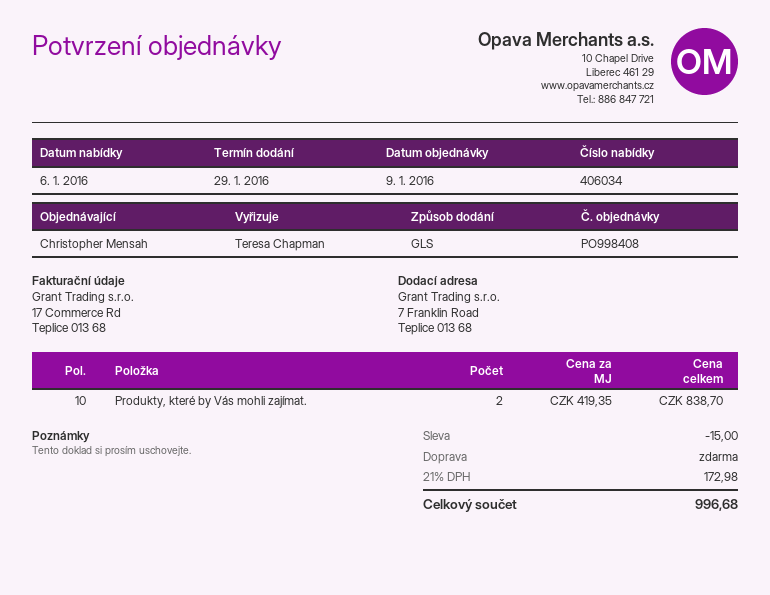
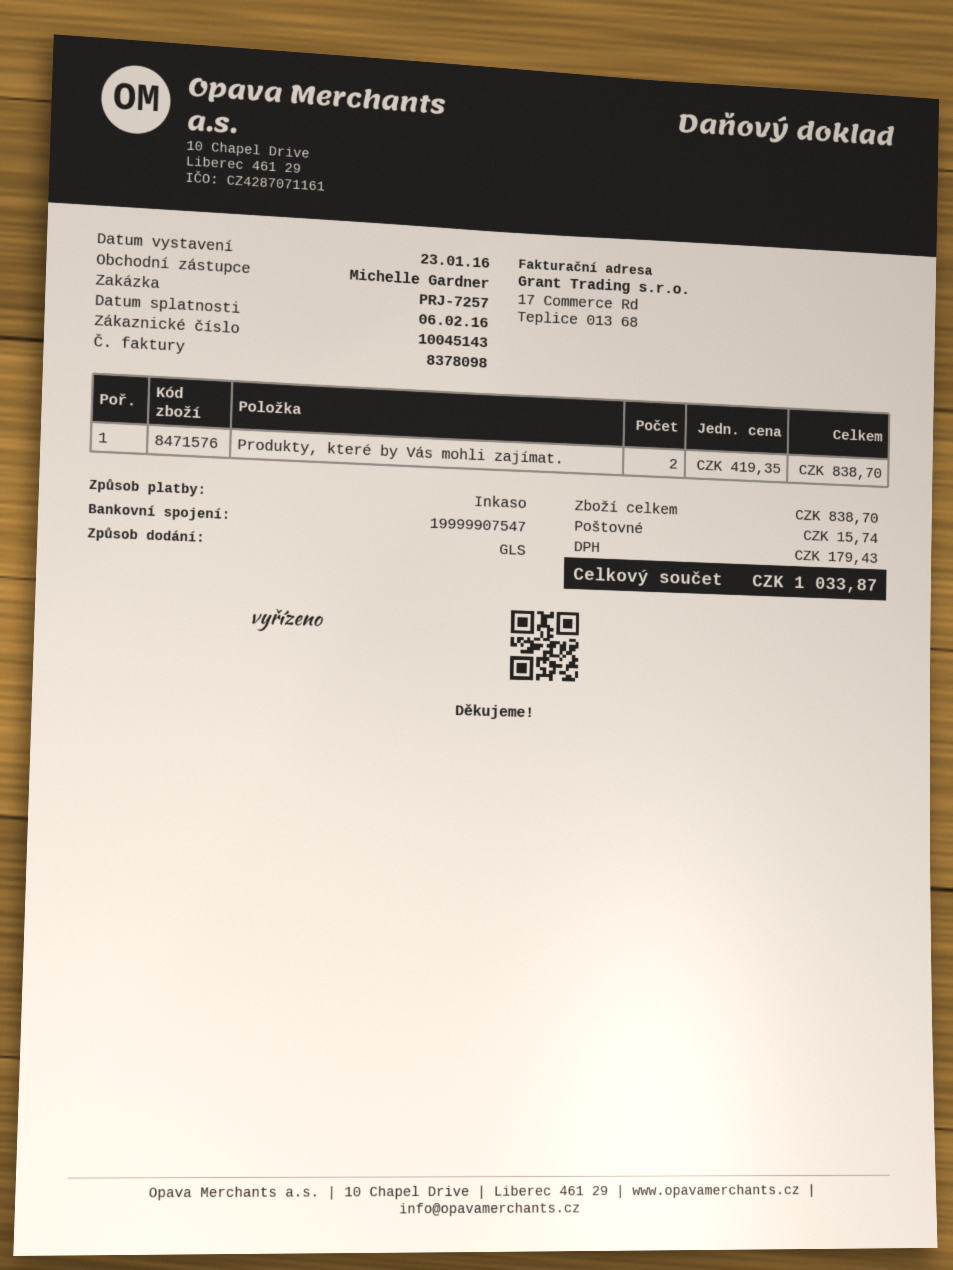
sales rep: Teresa Chapman -> Michelle Gardner
discount: 15.00 -> none
shipping: 0.00 -> 15.74
tax: 172.98 -> 179.43
total: 996.68 -> 1033.87

